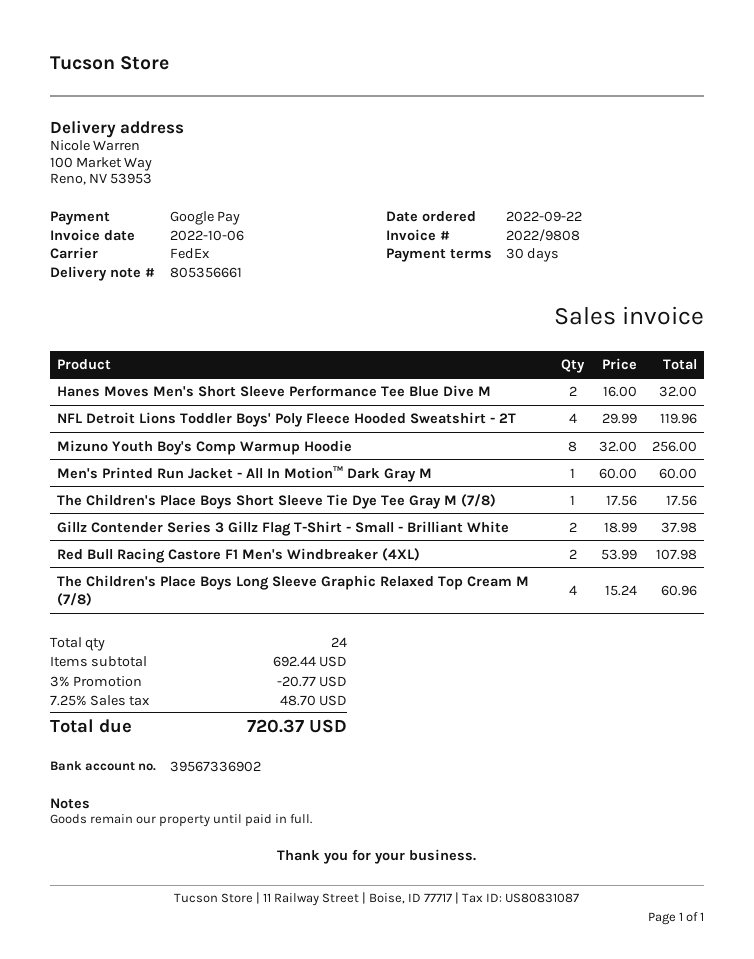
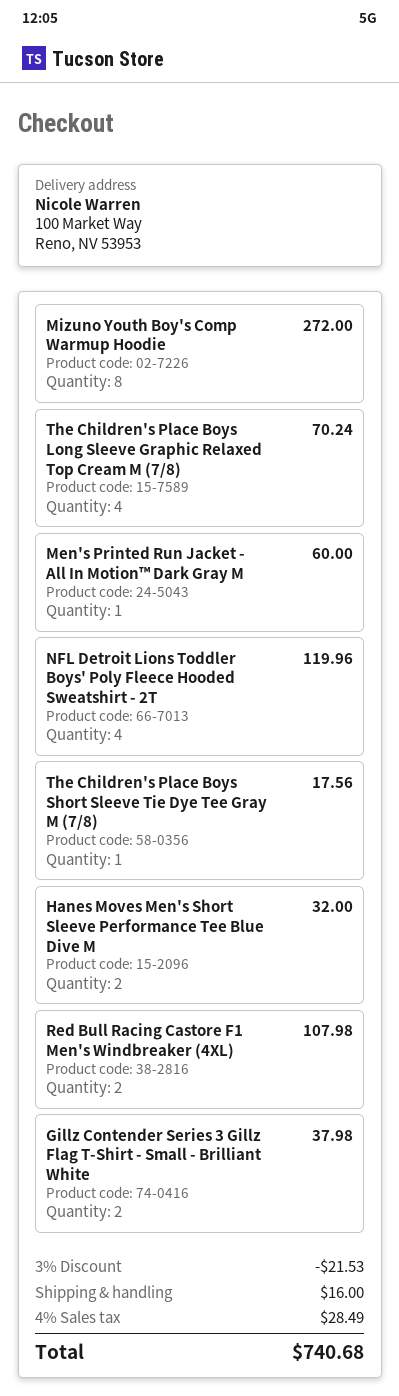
Mizuno Youth Boy's Comp Warmup Hoodie: 8 for 256.00 -> 8 for 272.00
The Children's Place Boys Long Sleeve Graphic Relaxed Top Cream M (7/8): 4 for 60.96 -> 4 for 70.24
discount: 3% = 20.77 -> 3% = 21.53
shipping: none -> 16.00
tax: 7.25% = 48.70 -> 4% = 28.49
total: 720.37 -> 740.68

